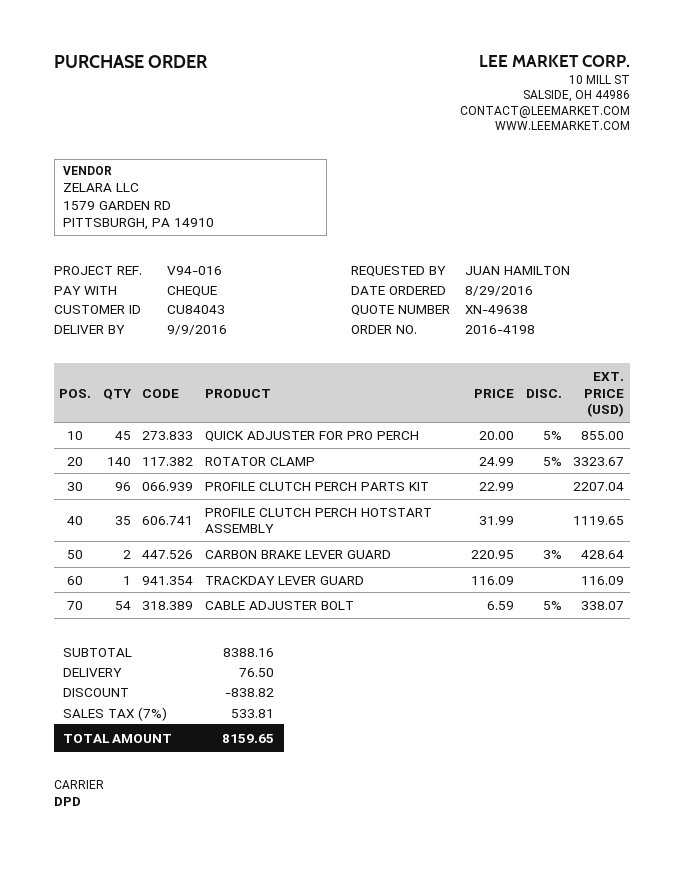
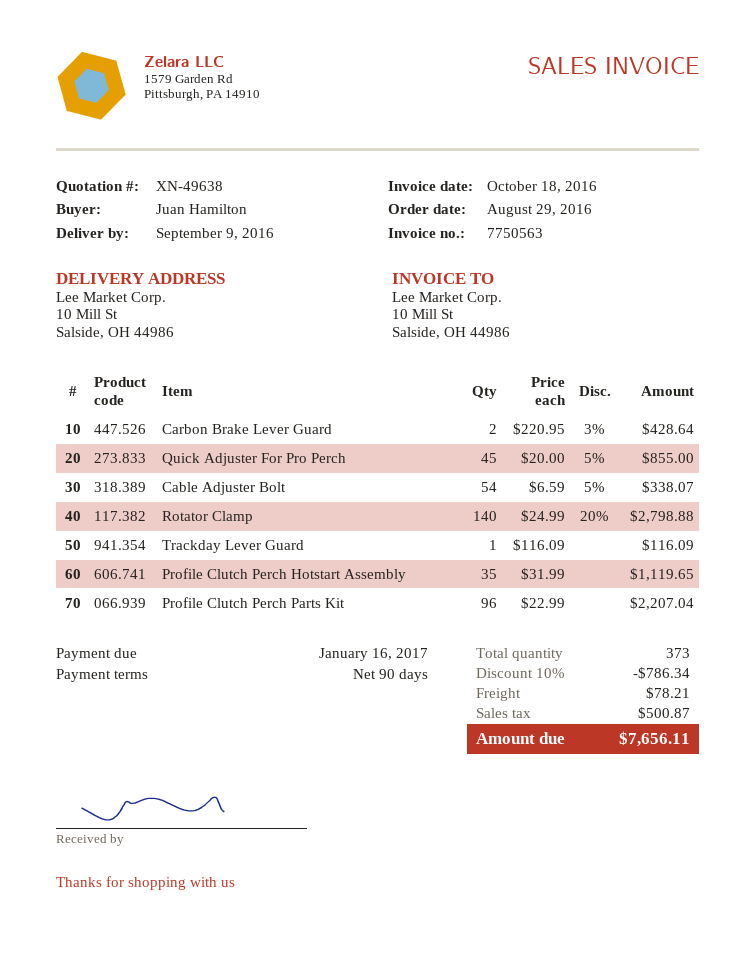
ROTATOR CLAMP: 140 x 24.99 - 5% = 3323.67 -> 140 x 24.99 - 20% = 2798.88
discount: 838.82 -> 786.34
shipping: 76.50 -> 78.21
tax: 533.81 -> 500.87
total: 8159.65 -> 7656.11

